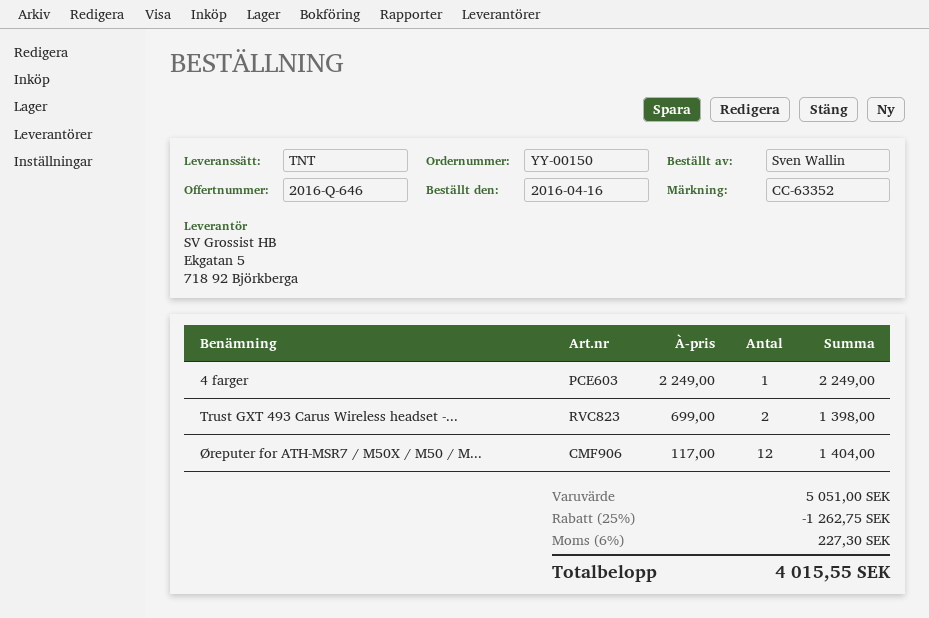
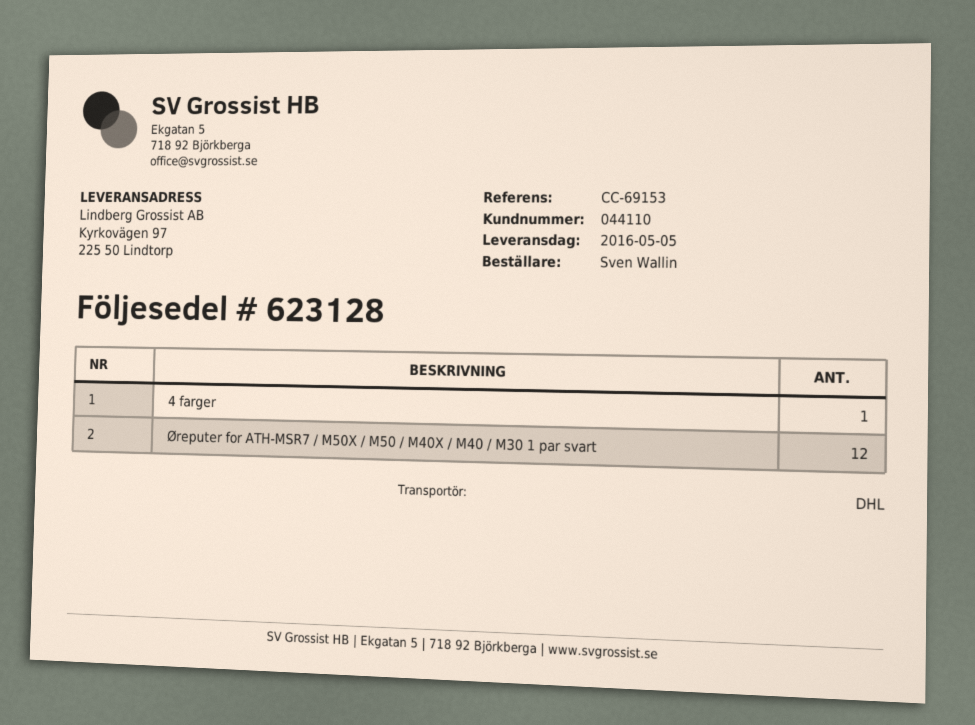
reference: CC-63352 -> CC-69153
shipping method: TNT -> DHL
Trust GXT 493 Carus Wireless headset -...: 2 -> none

